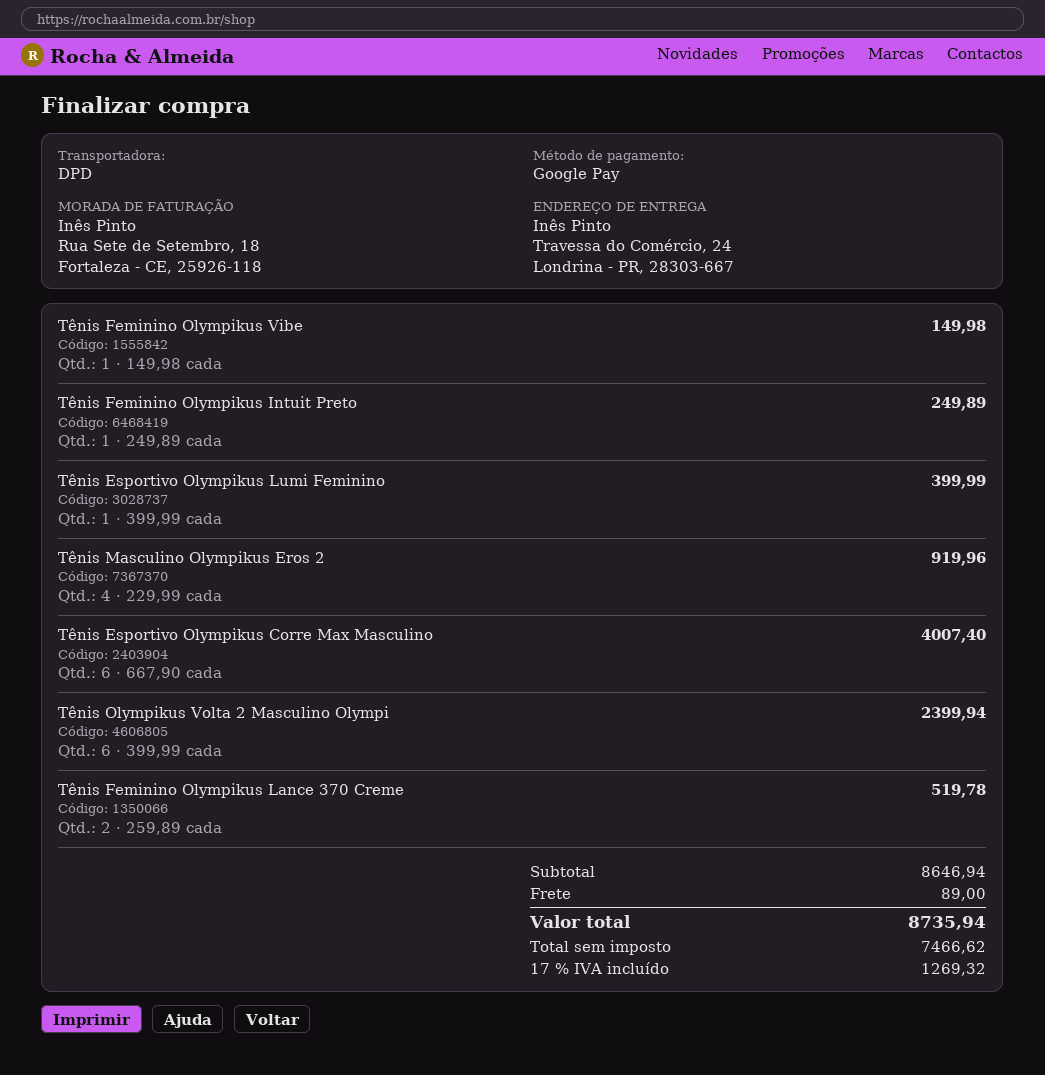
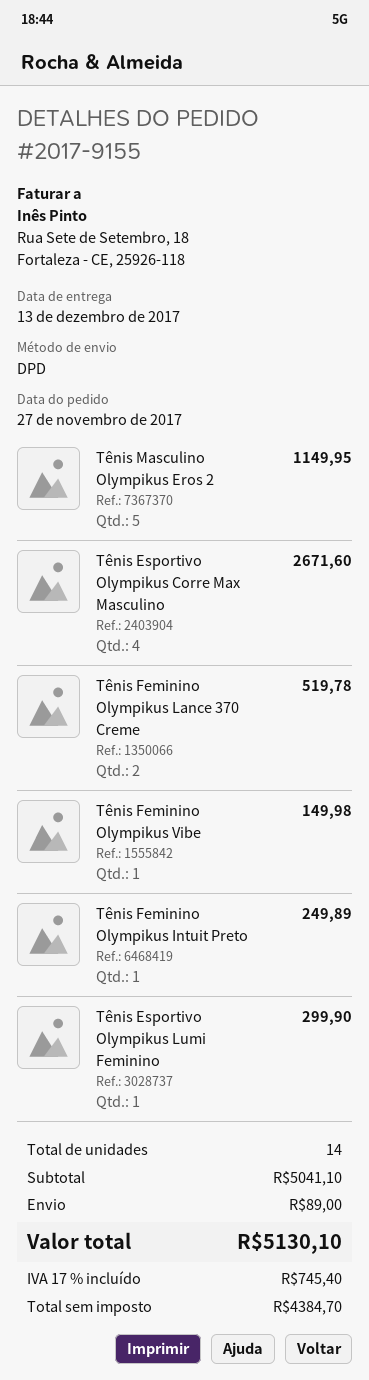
Tênis Esportivo Olympikus Lumi Feminino: 1 for 399.99 -> 1 for 299.90
Tênis Masculino Olympikus Eros 2: 4 for 919.96 -> 5 for 1149.95
Tênis Esportivo Olympikus Corre Max Masculino: 6 for 4007.40 -> 4 for 2671.60
Tênis Olympikus Volta 2 Masculino Olympi: 6 for 2399.94 -> none
subtotal: 8646.94 -> 5041.10
net: 7466.62 -> 4384.70
tax: 17% = 1269.32 -> 17% = 745.40
total: 8735.94 -> 5130.10

